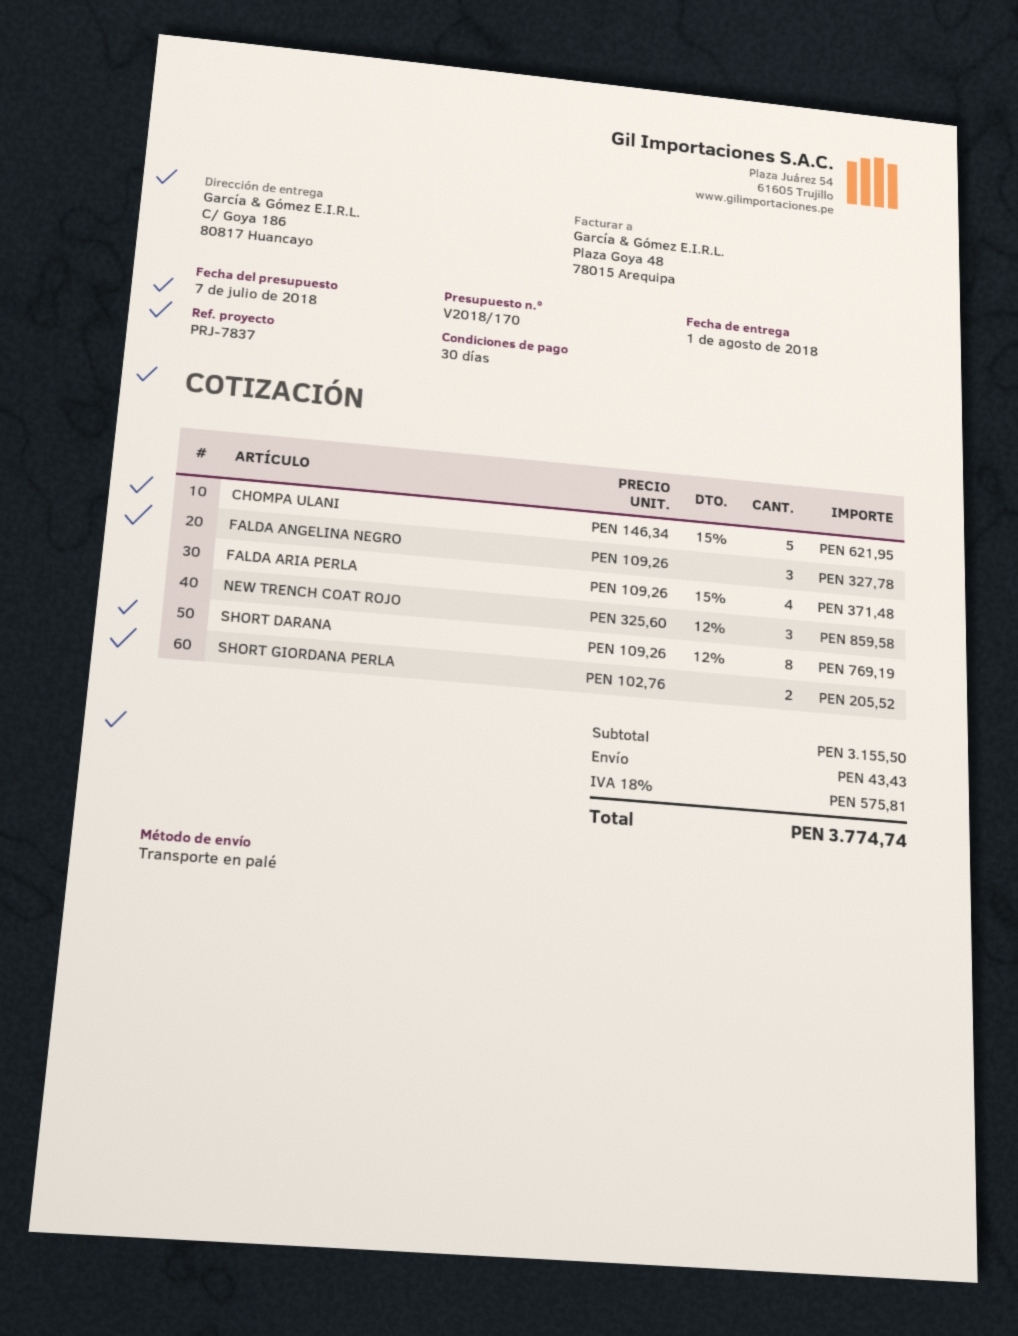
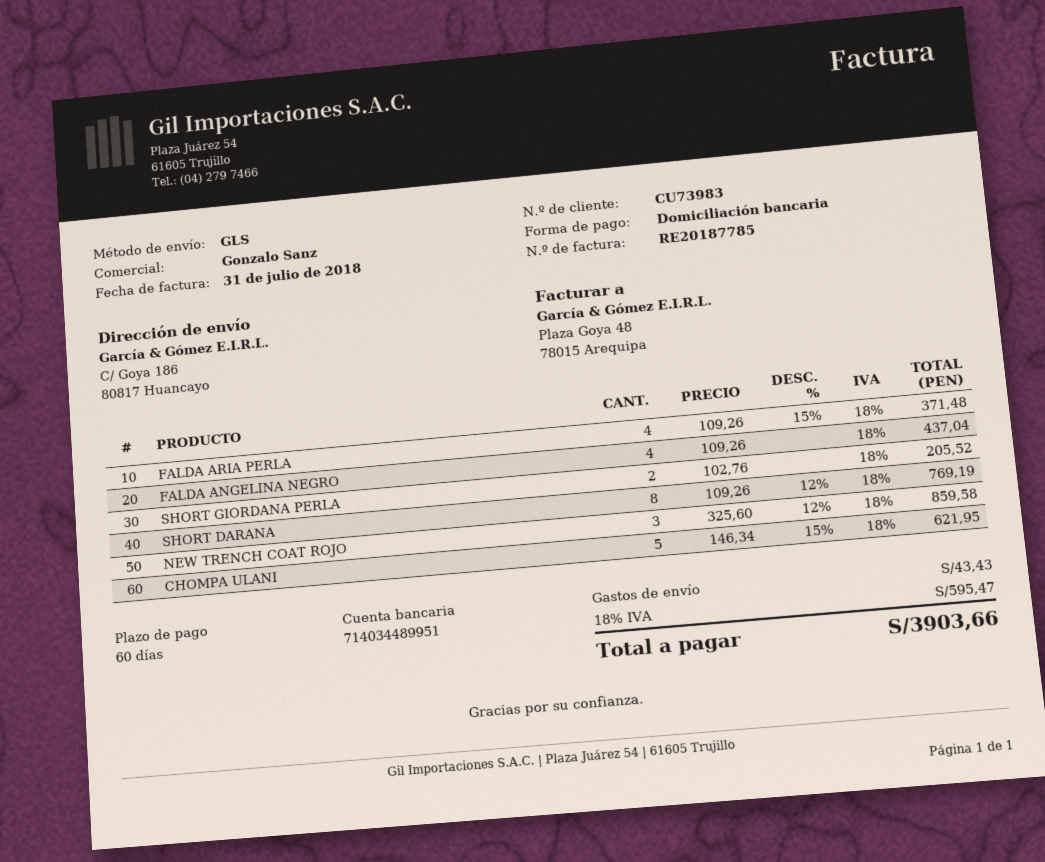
payment terms: 30 days -> 60 days
shipping method: pallet freight -> GLS
FALDA ANGELINA NEGRO: 3 x 109.26 = 327.78 -> 4 x 109.26 = 437.04
tax: 18% = 575.81 -> 18% = 595.47
total: 3774.74 -> 3903.66

